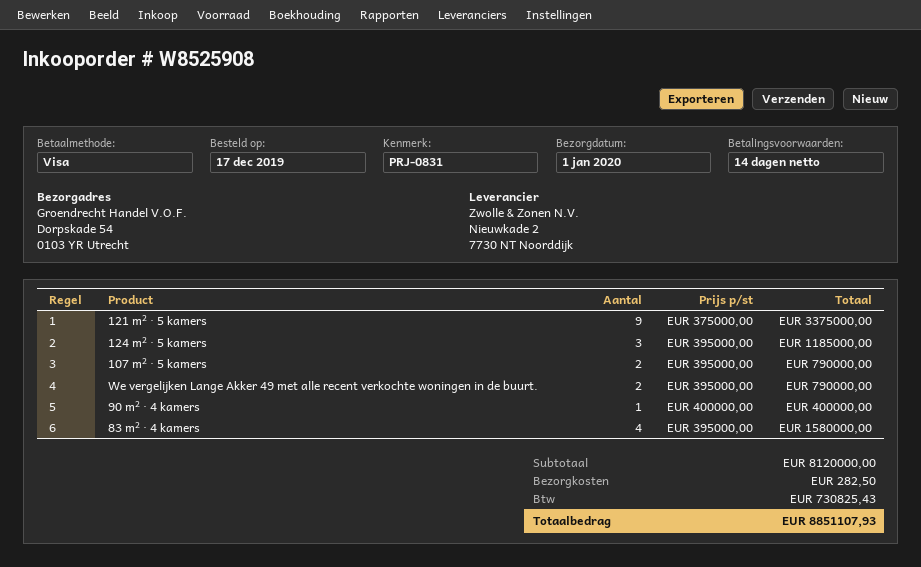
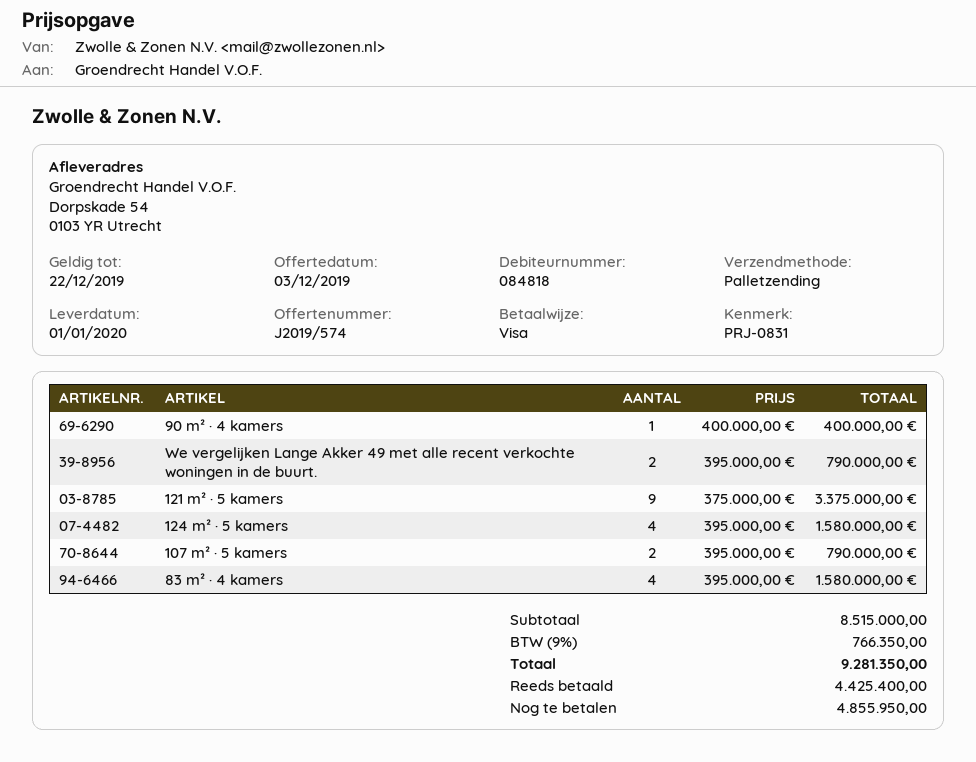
124 m² · 5 kamers: 3 x 395000.00 = 1185000.00 -> 4 x 395000.00 = 1580000.00
subtotal: 8120000.00 -> 8515000.00
shipping: 282.50 -> none
tax: 730825.43 -> 766350.00
total: 8851107.93 -> 9281350.00

